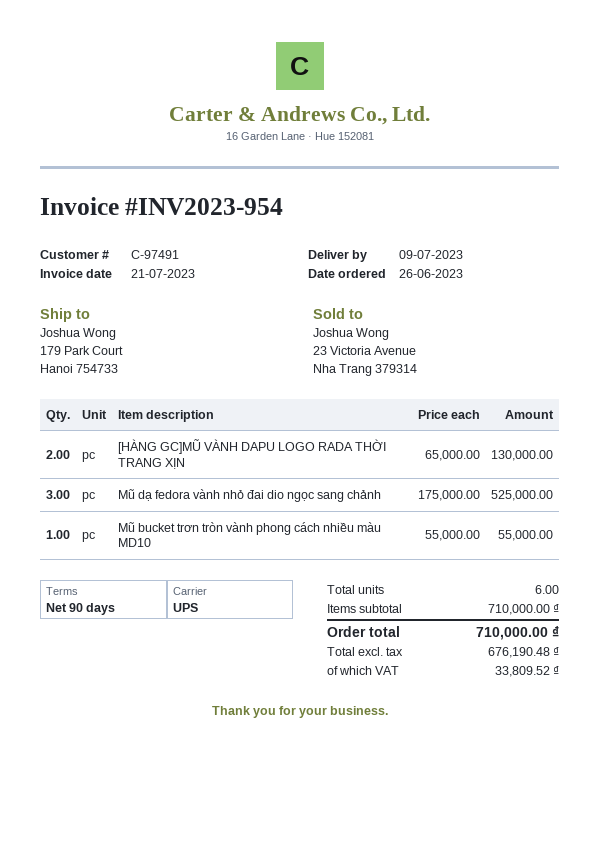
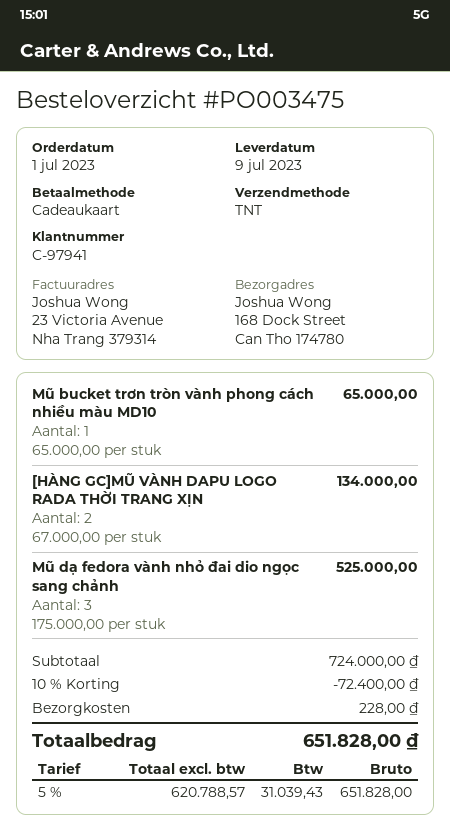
order date: 2023-06-26 -> 2023-07-01
customer number: C-97491 -> C-97941
shipping method: UPS -> TNT
ship to: 179 Park Court, Hanoi 754733 -> 168 Dock Street, Can Tho 174780
[HÀNG GC]MŨ VÀNH DAPU LOGO RADA THỜI TRANG XỊN: 2 x 65000.00 = 130000.00 -> 2 x 67000.00 = 134000.00
Mũ bucket trơn tròn vành phong cách nhiều màu MD10: 1 x 55000.00 = 55000.00 -> 1 x 65000.00 = 65000.00
subtotal: 710000.00 -> 724000.00
discount: none -> 10% = 72400.00
shipping: none -> 228.00
net: 676190.48 -> 620788.57
tax: 33809.52 -> 31039.43
total: 710000.00 -> 651828.00

